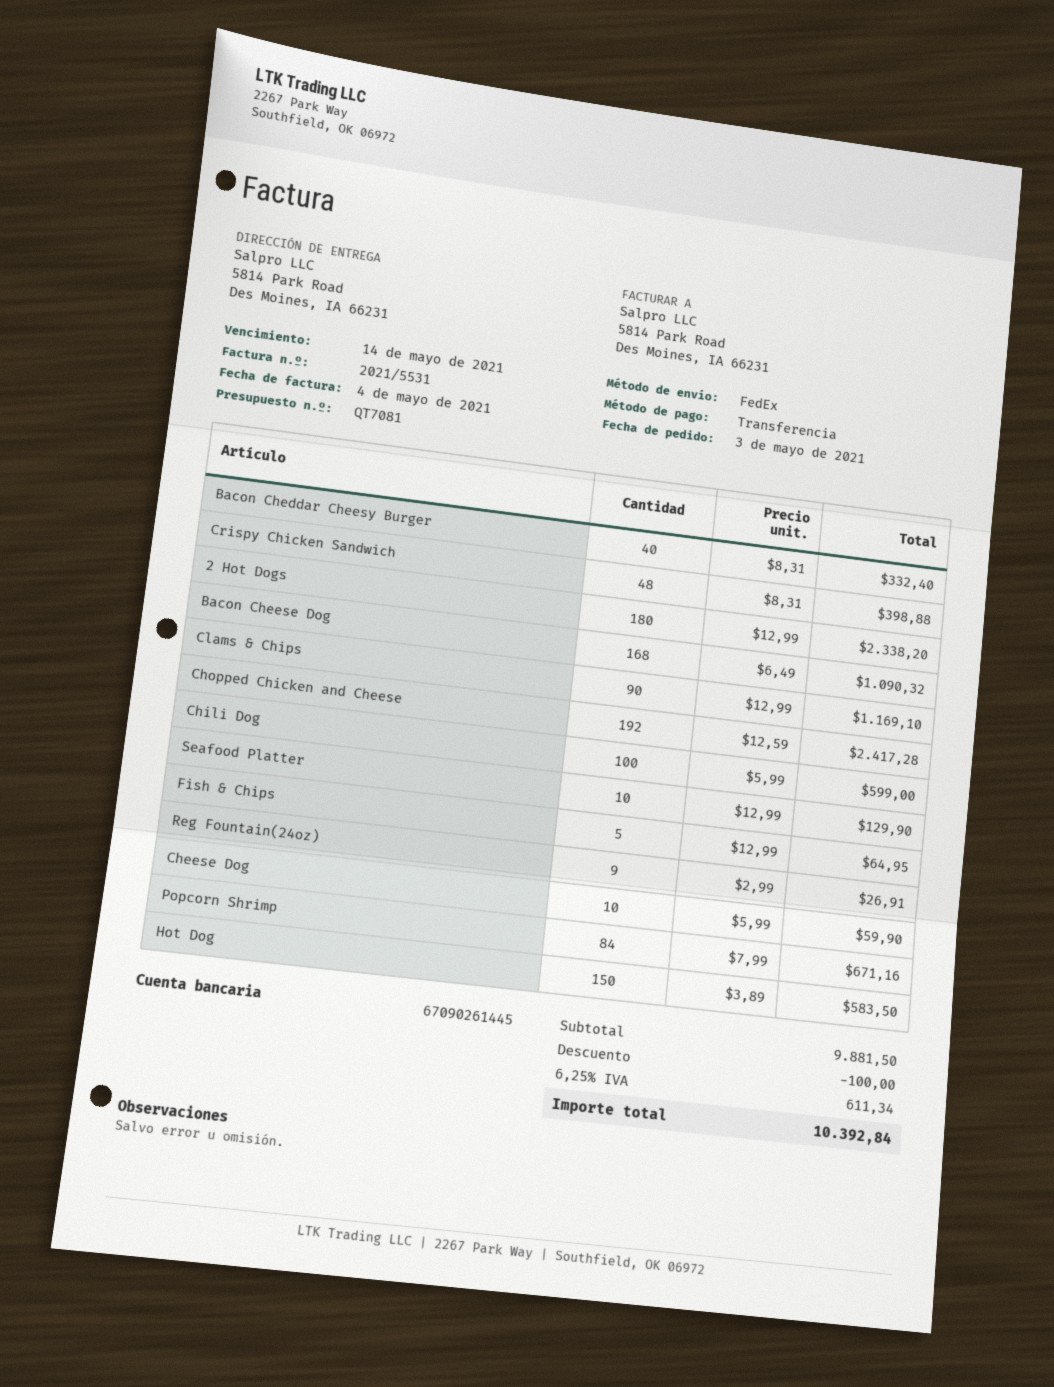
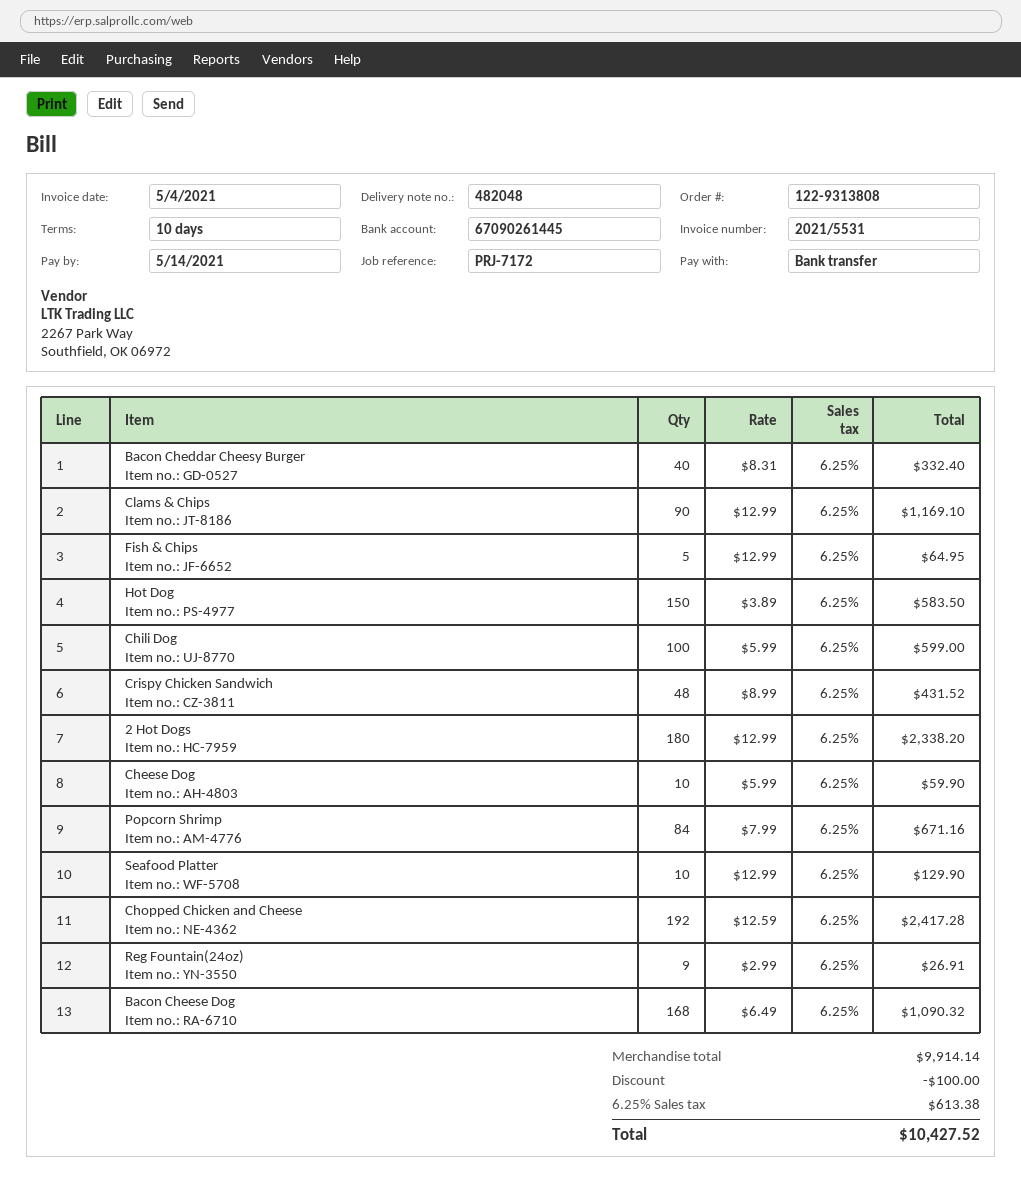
Crispy Chicken Sandwich: 48 x 8.31 = 398.88 -> 48 x 8.99 = 431.52
subtotal: 9881.50 -> 9914.14
tax: 6.25% = 611.34 -> 6.25% = 613.38
total: 10392.84 -> 10427.52

